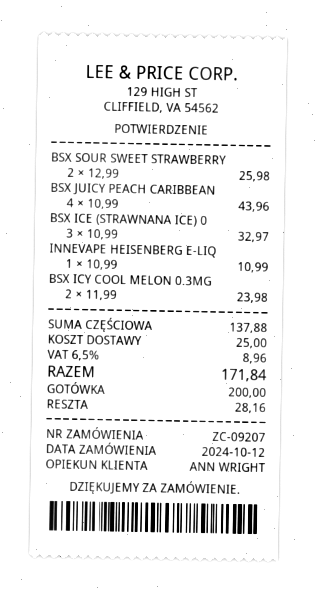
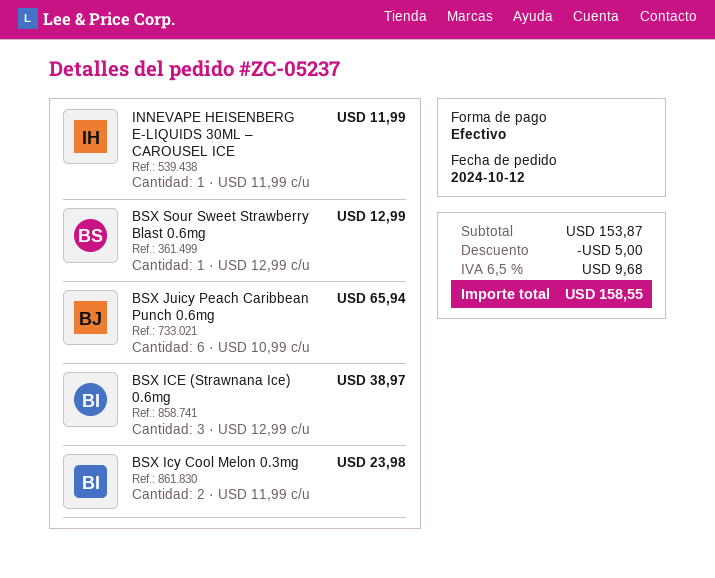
order number: ZC-09207 -> ZC-05237
BSX SOUR SWEET STRAWBERRY: 2 x 12.99 = 25.98 -> 1 x 12.99 = 12.99
BSX JUICY PEACH CARIBBEAN: 4 x 10.99 = 43.96 -> 6 x 10.99 = 65.94
BSX ICE (STRAWNANA ICE) 0: 3 x 10.99 = 32.97 -> 3 x 12.99 = 38.97
INNEVAPE HEISENBERG E-LIQ: 1 x 10.99 = 10.99 -> 1 x 11.99 = 11.99
subtotal: 137.88 -> 153.87
discount: none -> 5.00
shipping: 25.00 -> none
tax: 6.5% = 8.96 -> 6.5% = 9.68
total: 171.84 -> 158.55

